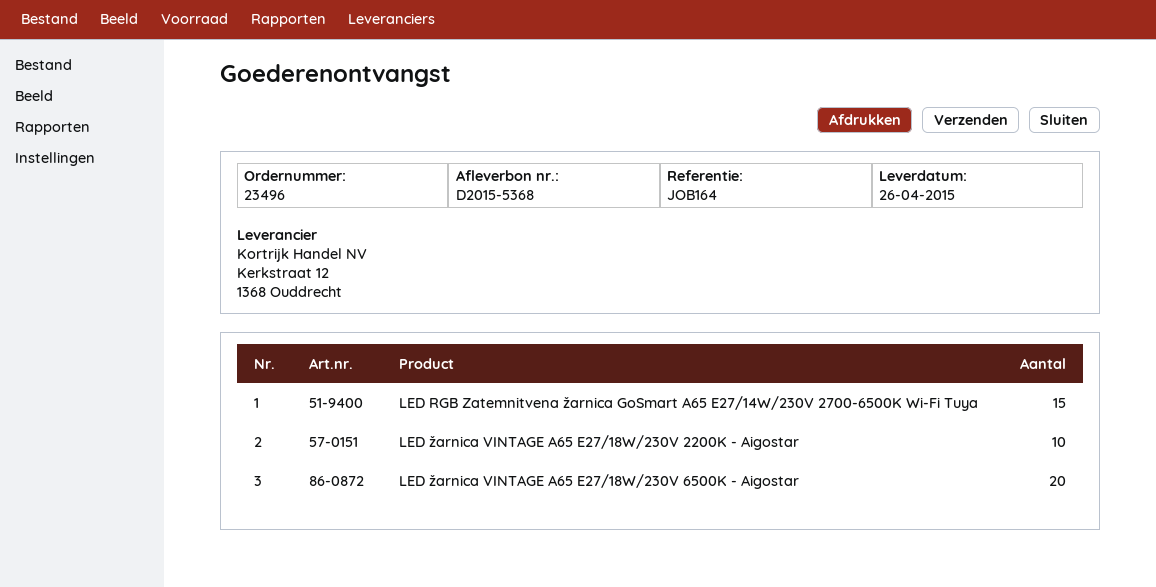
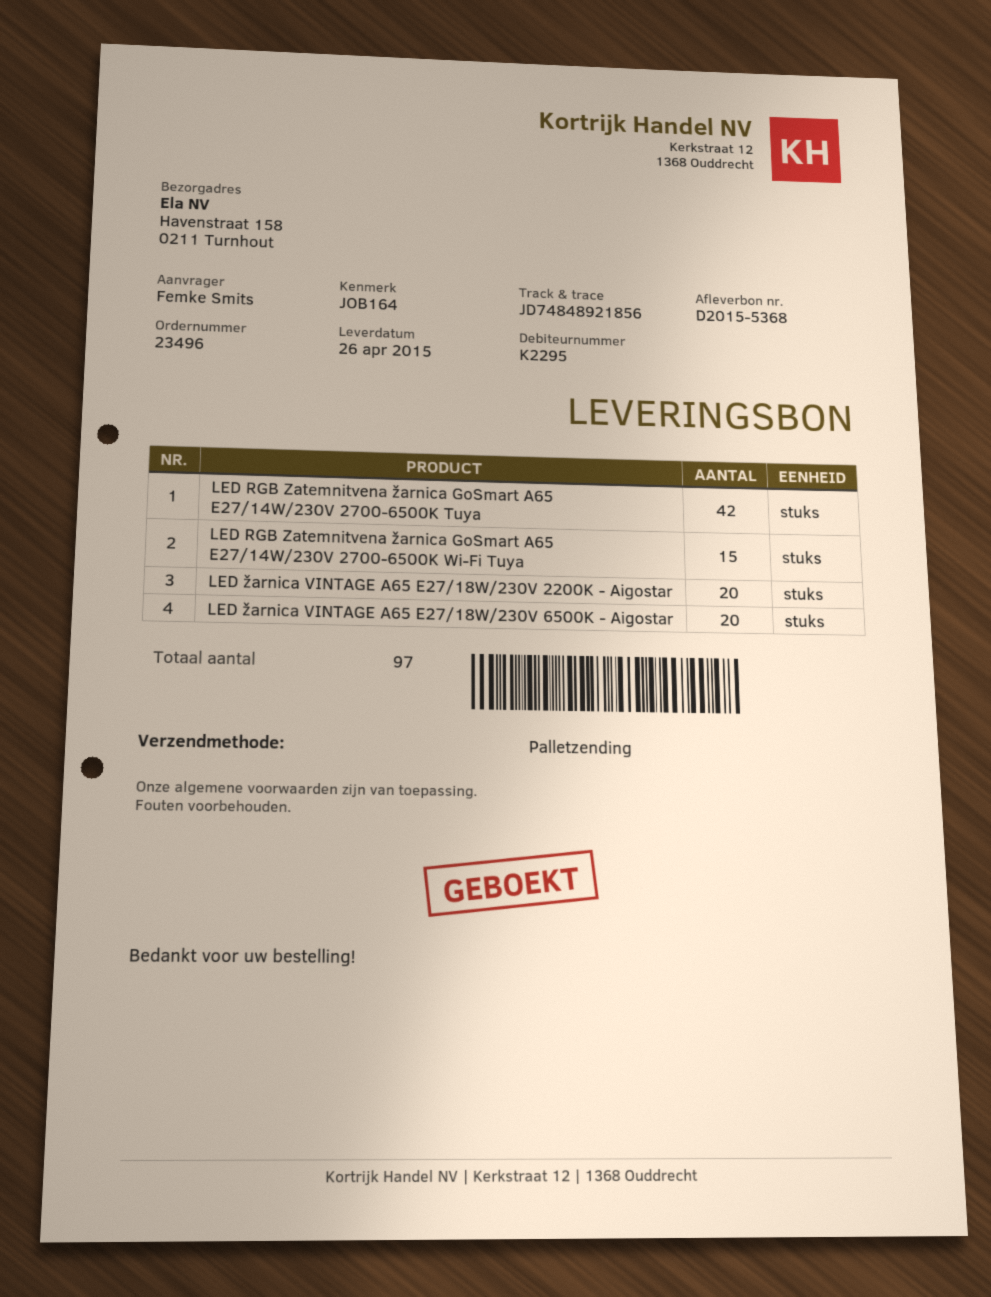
LED žarnica VINTAGE A65 E27/18W/230V 2200K - Aigostar: 10 -> 20
LED RGB Zatemnitvena žarnica GoSmart A65 E27/14W/230V 2700-6500K Tuya: none -> 42

